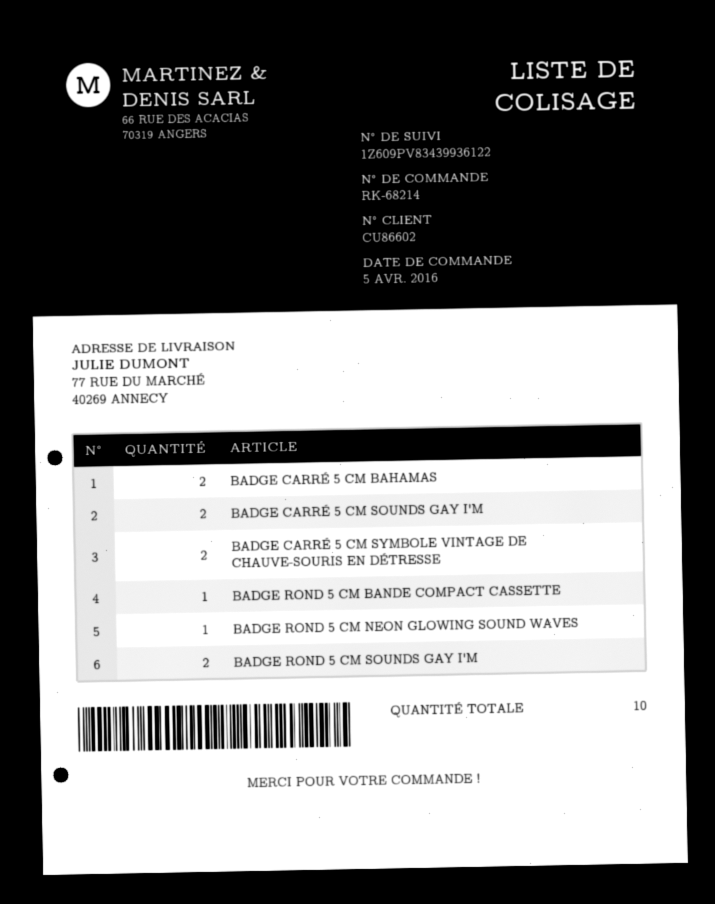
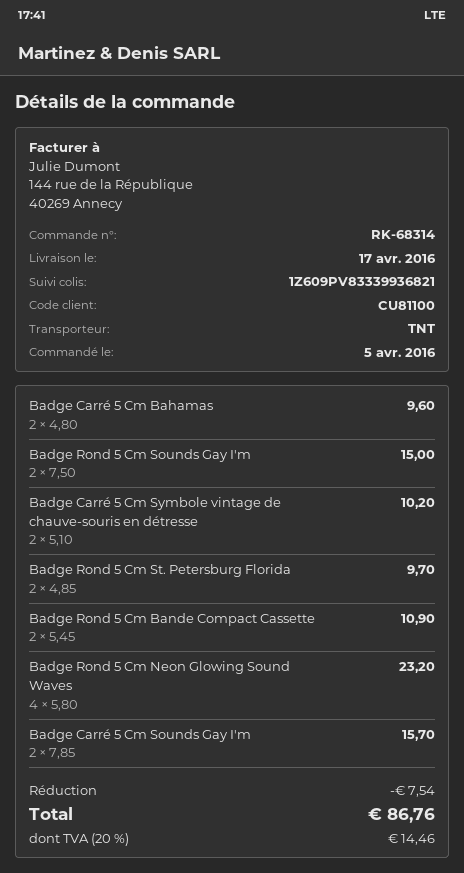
order number: RK-68214 -> RK-68314
customer number: CU86602 -> CU81100
tracking number: 1Z609PV83439936122 -> 1Z609PV83339936821
BADGE ROND 5 CM BANDE COMPACT CASSETTE: 1 -> 2
BADGE ROND 5 CM NEON GLOWING SOUND WAVES: 1 -> 4
Badge Rond 5 Cm St. Petersburg Florida: none -> 2

